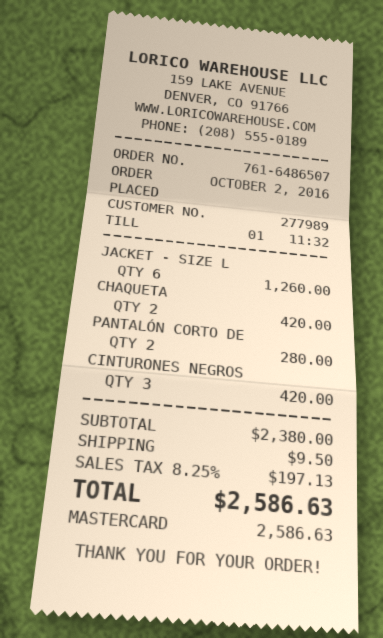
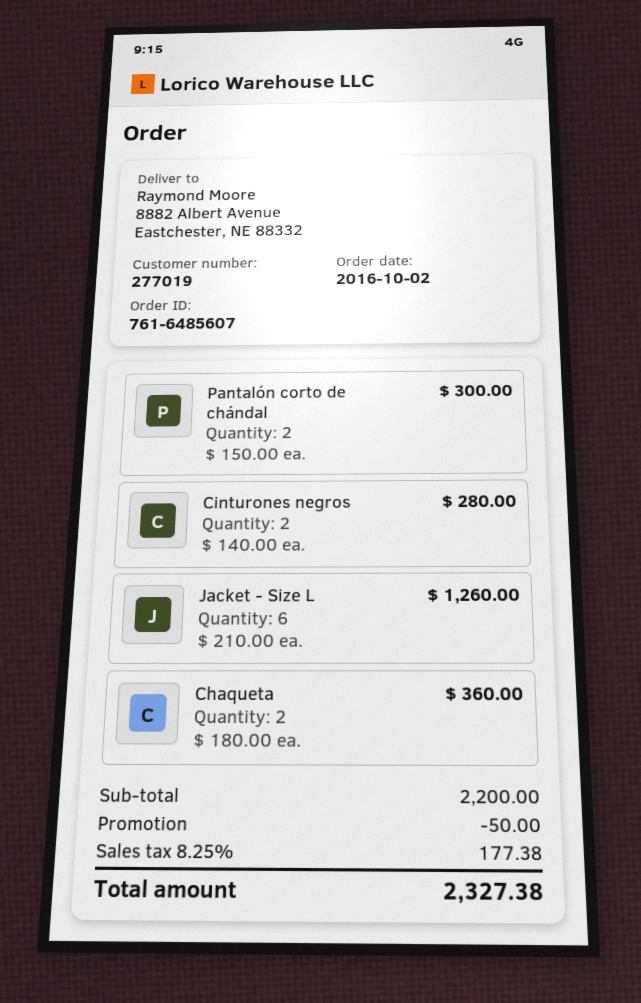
order number: 761-6486507 -> 761-6485607
customer number: 277989 -> 277019
CHAQUETA: 2 for 420.00 -> 2 for 360.00
PANTALÓN CORTO DE: 2 for 280.00 -> 2 for 300.00
CINTURONES NEGROS: 3 for 420.00 -> 2 for 280.00
subtotal: 2380.00 -> 2200.00
discount: none -> 50.00
shipping: 9.50 -> none
tax: 8.25% = 197.13 -> 8.25% = 177.38
total: 2586.63 -> 2327.38

